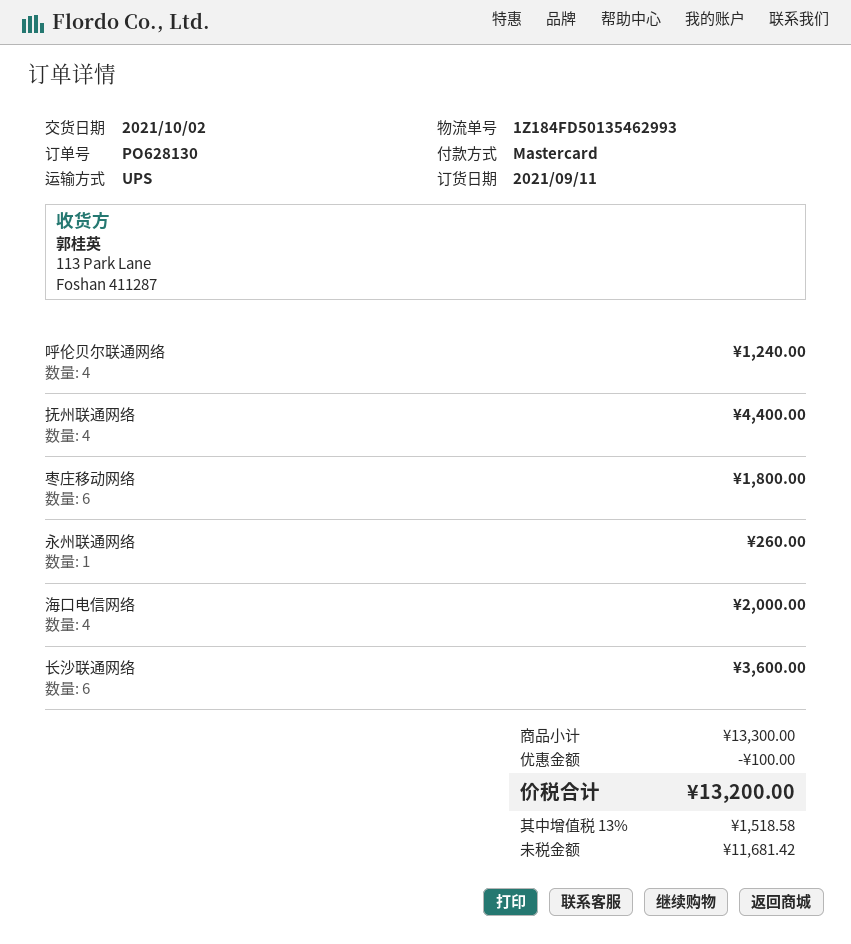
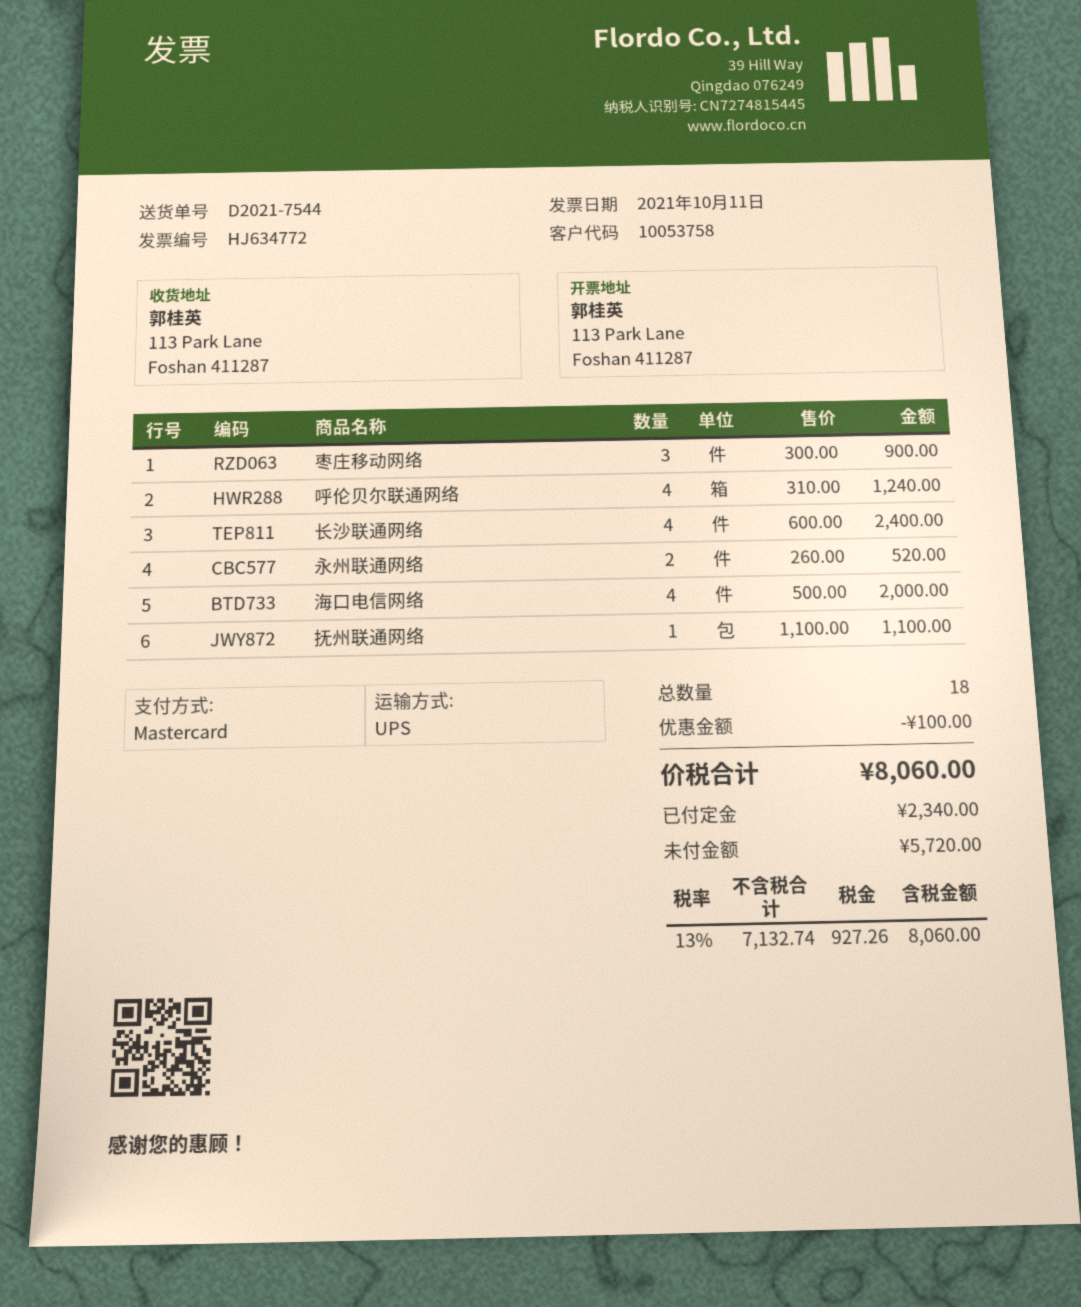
抚州联通网络: 4 for 4400.00 -> 1 for 1100.00
枣庄移动网络: 6 for 1800.00 -> 3 for 900.00
永州联通网络: 1 for 260.00 -> 2 for 520.00
长沙联通网络: 6 for 3600.00 -> 4 for 2400.00
net: 11681.42 -> 7132.74
tax: 13% = 1518.58 -> 13% = 927.26
total: 13200.00 -> 8060.00

